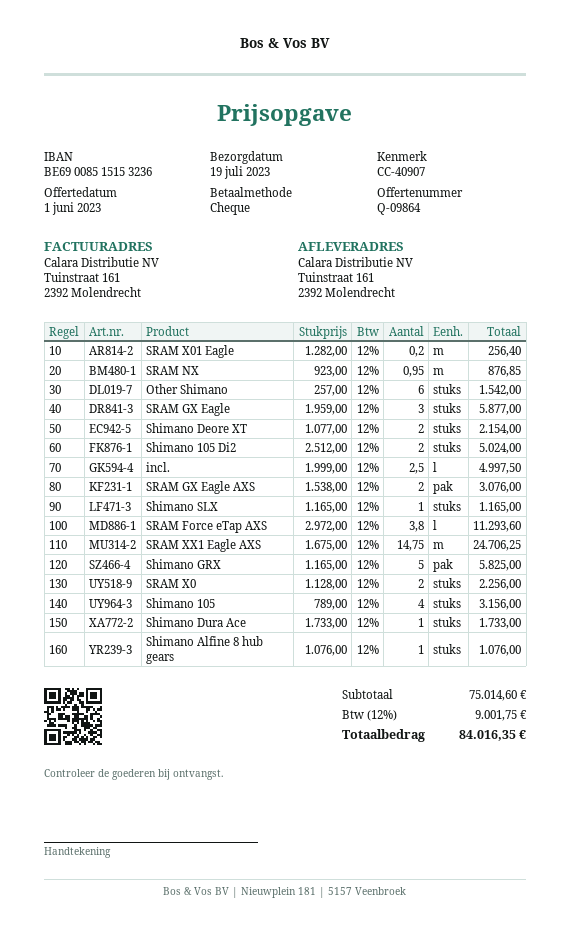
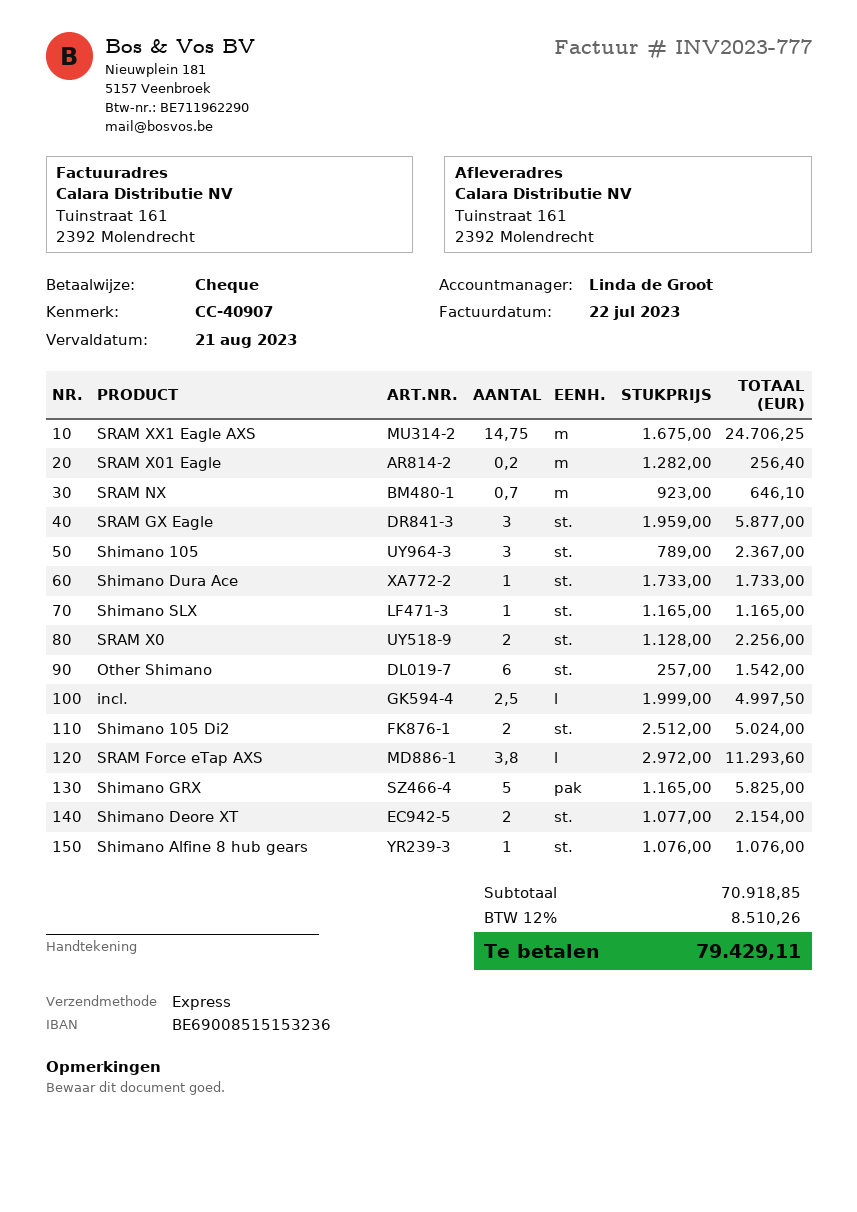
SRAM NX: 0.95 x 923.00 = 876.85 -> 0.7 x 923.00 = 646.10
SRAM GX Eagle AXS: 2 x 1538.00 = 3076.00 -> none
Shimano 105: 4 x 789.00 = 3156.00 -> 3 x 789.00 = 2367.00
subtotal: 75014.60 -> 70918.85
tax: 12% = 9001.75 -> 12% = 8510.26
total: 84016.35 -> 79429.11

